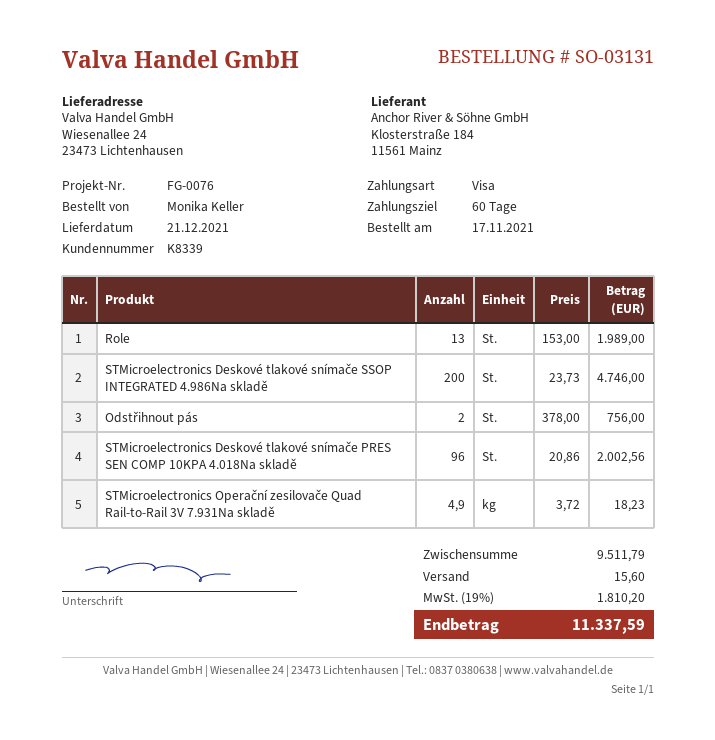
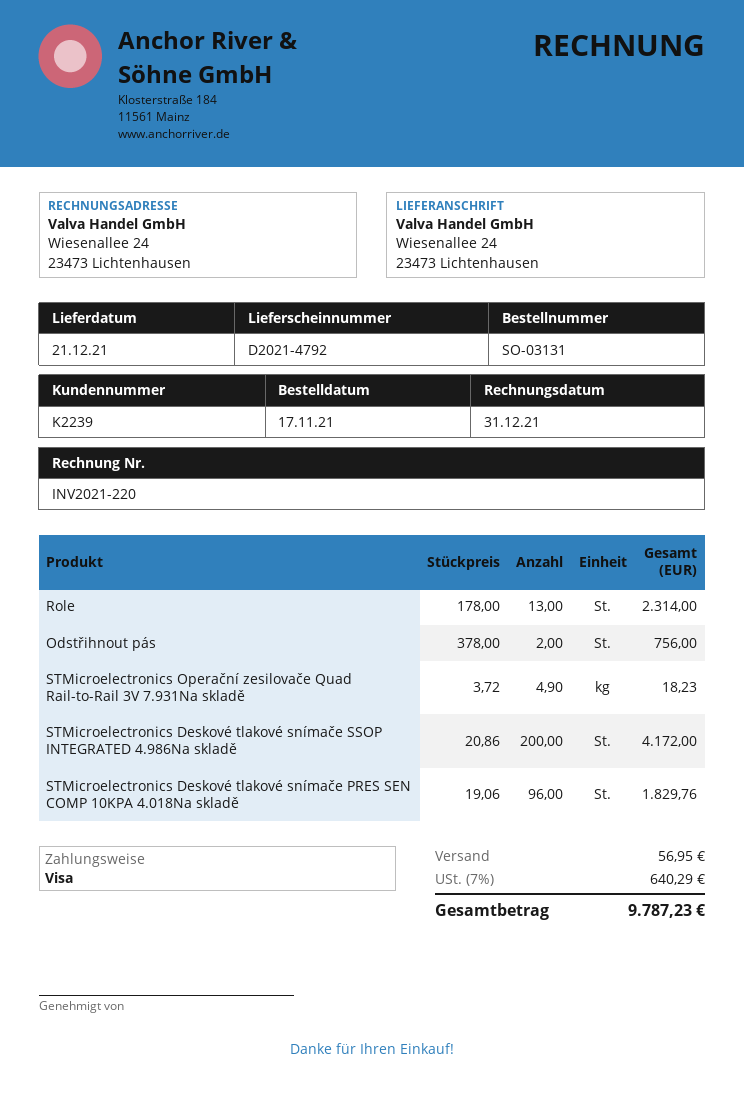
customer number: K8339 -> K2239
Role: 13 x 153.00 = 1989.00 -> 13 x 178.00 = 2314.00
STMicroelectronics Deskové tlakové snímače SSOP INTEGRATED 4.986Na skladě: 200 x 23.73 = 4746.00 -> 200 x 20.86 = 4172.00
STMicroelectronics Deskové tlakové snímače PRES SEN COMP 10KPA 4.018Na skladě: 96 x 20.86 = 2002.56 -> 96 x 19.06 = 1829.76
shipping: 15.60 -> 56.95
tax: 19% = 1810.20 -> 7% = 640.29
total: 11337.59 -> 9787.23

